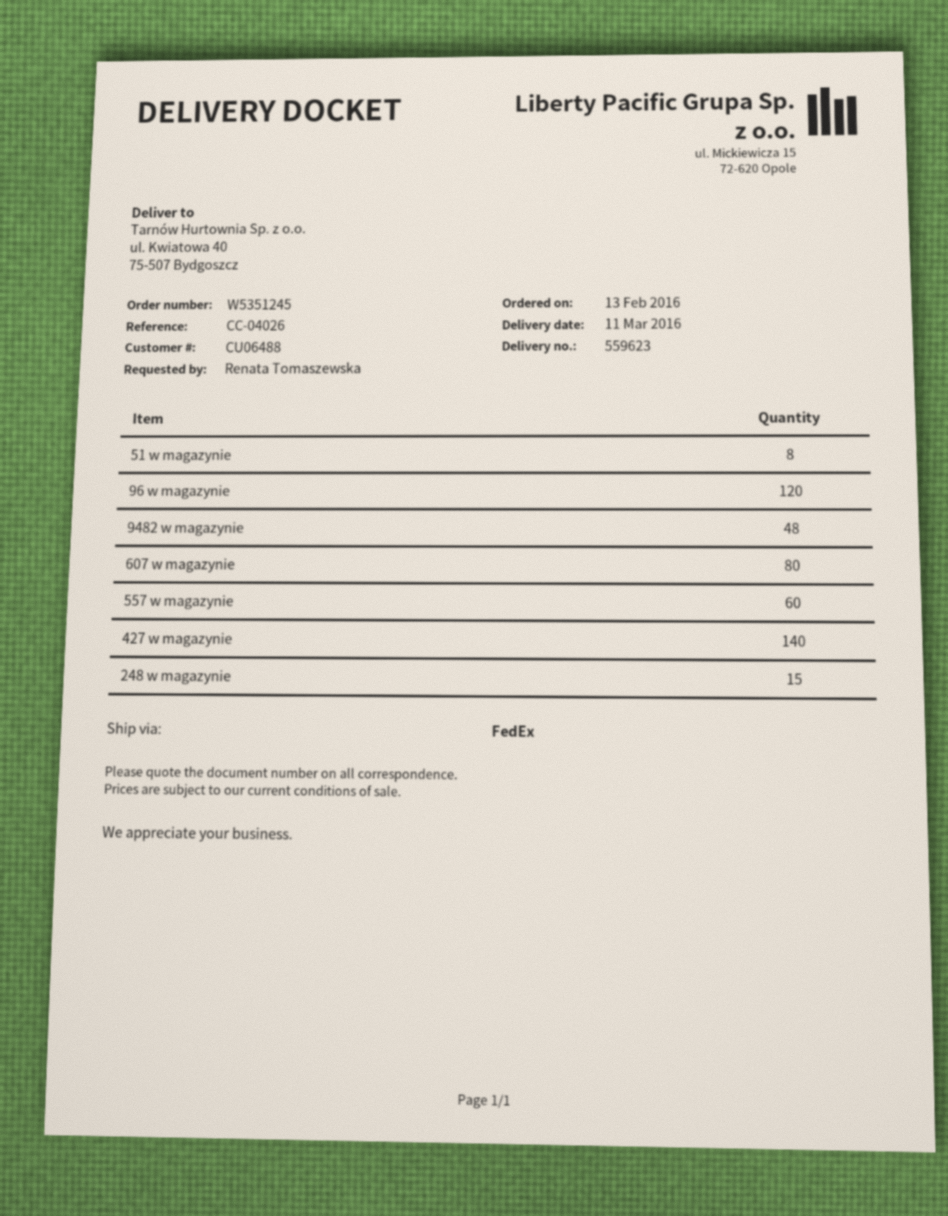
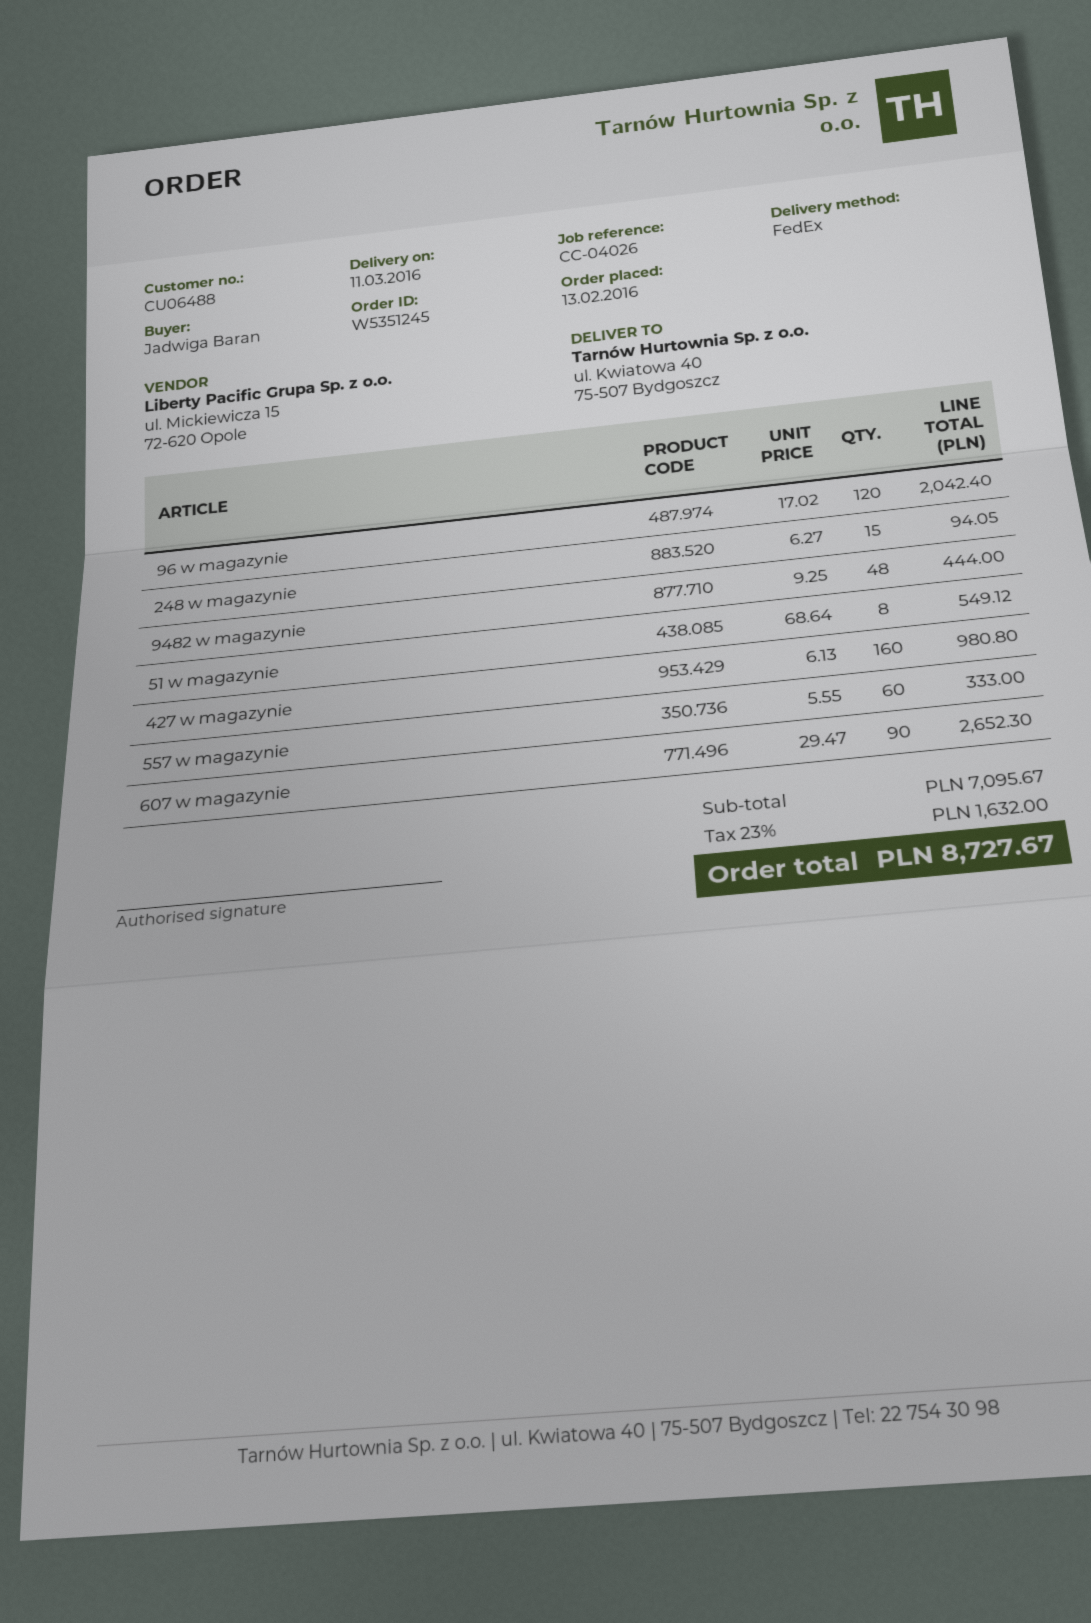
ordered by: Renata Tomaszewska -> Jadwiga Baran
607 w magazynie: 80 -> 90
427 w magazynie: 140 -> 160

